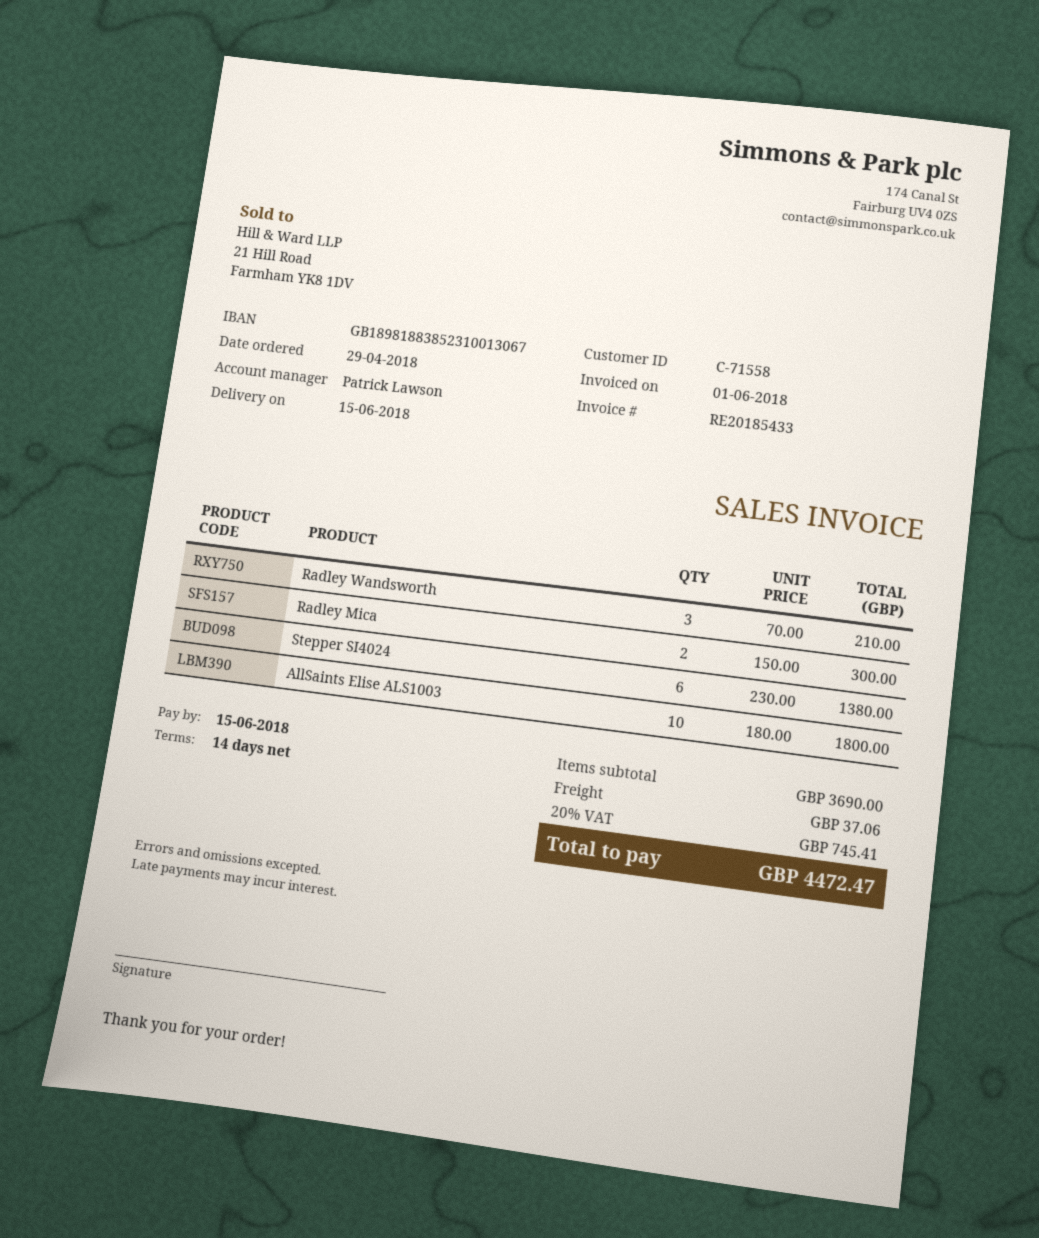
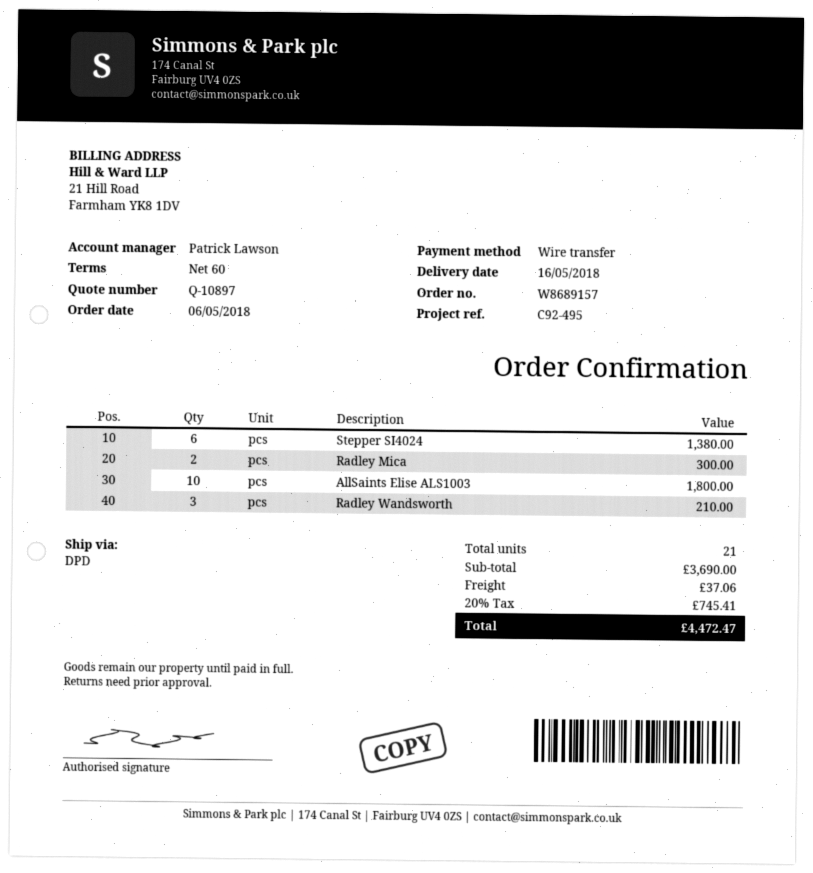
order date: 2018-04-29 -> 2018-05-06
delivery date: 2018-06-15 -> 2018-05-16
payment terms: 14 days -> 60 days

